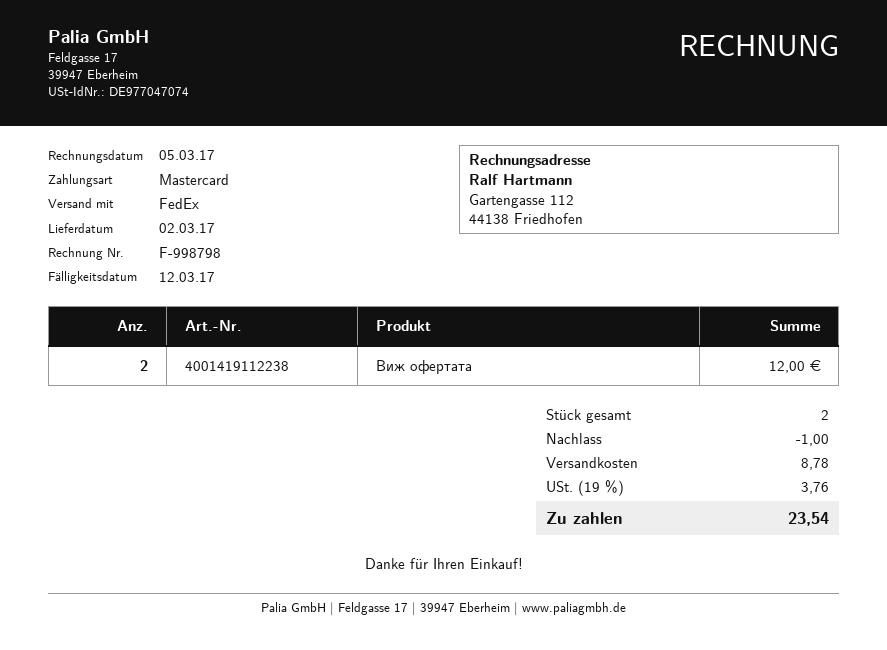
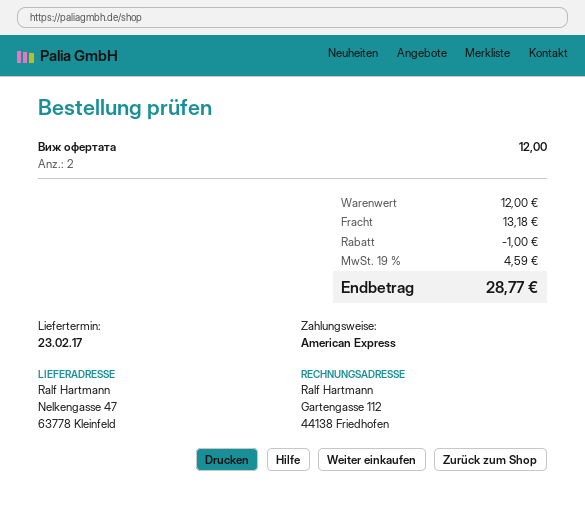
delivery date: 2017-03-02 -> 2017-02-23
payment method: Mastercard -> American Express
shipping: 8.78 -> 13.18
tax: 19% = 3.76 -> 19% = 4.59
total: 23.54 -> 28.77

